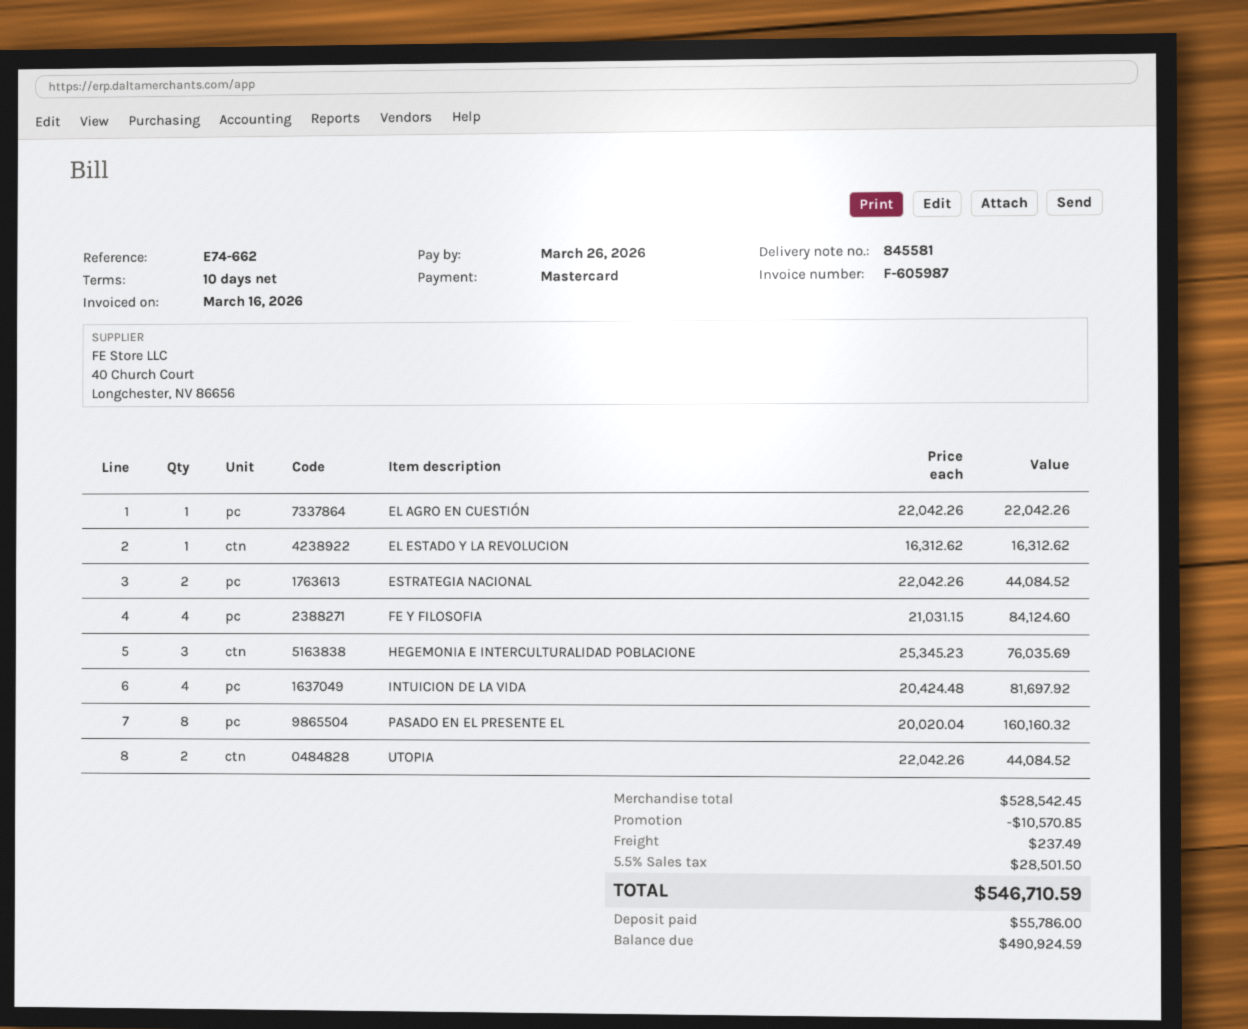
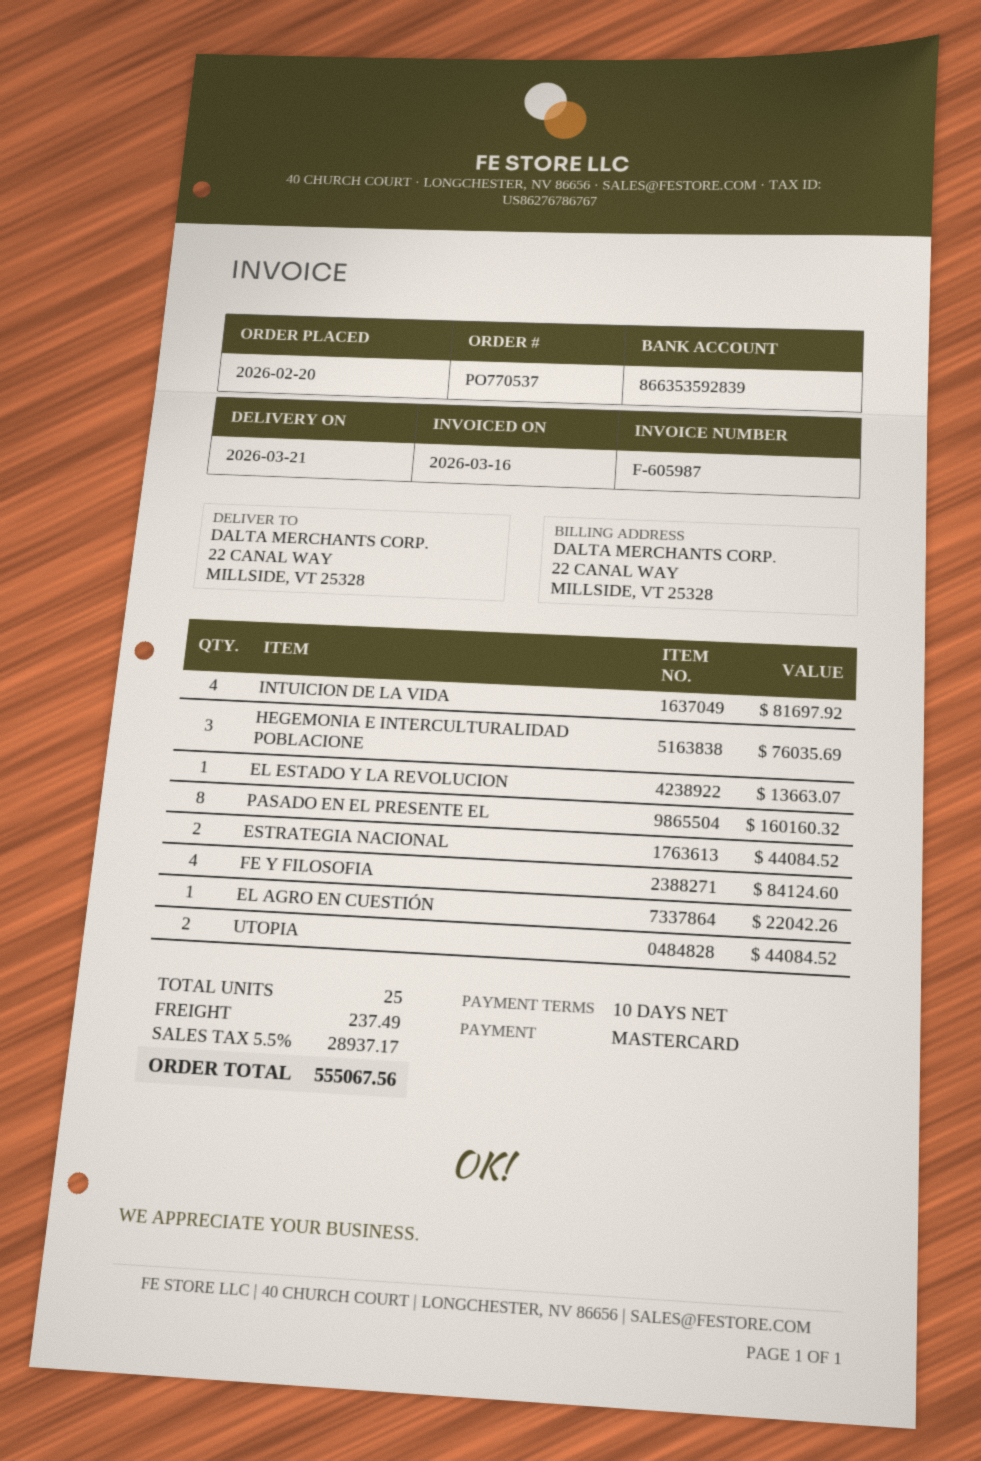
EL ESTADO Y LA REVOLUCION: 1 for 16312.62 -> 1 for 13663.07
discount: 10570.85 -> none
tax: 5.5% = 28501.50 -> 5.5% = 28937.17
total: 546710.59 -> 555067.56

